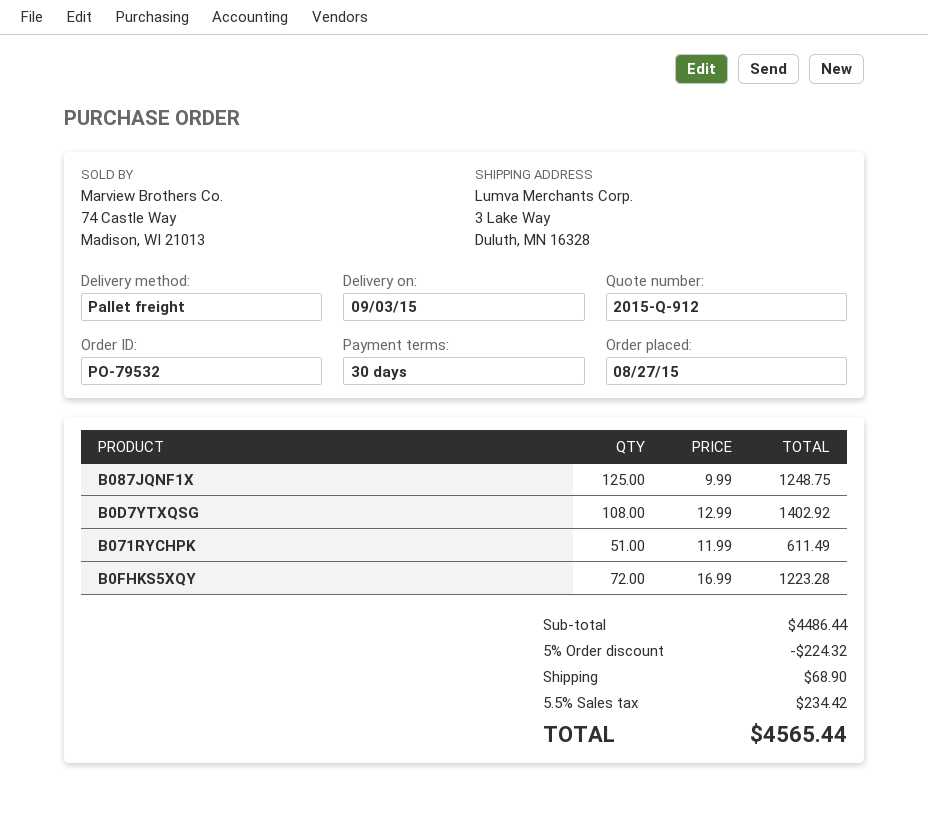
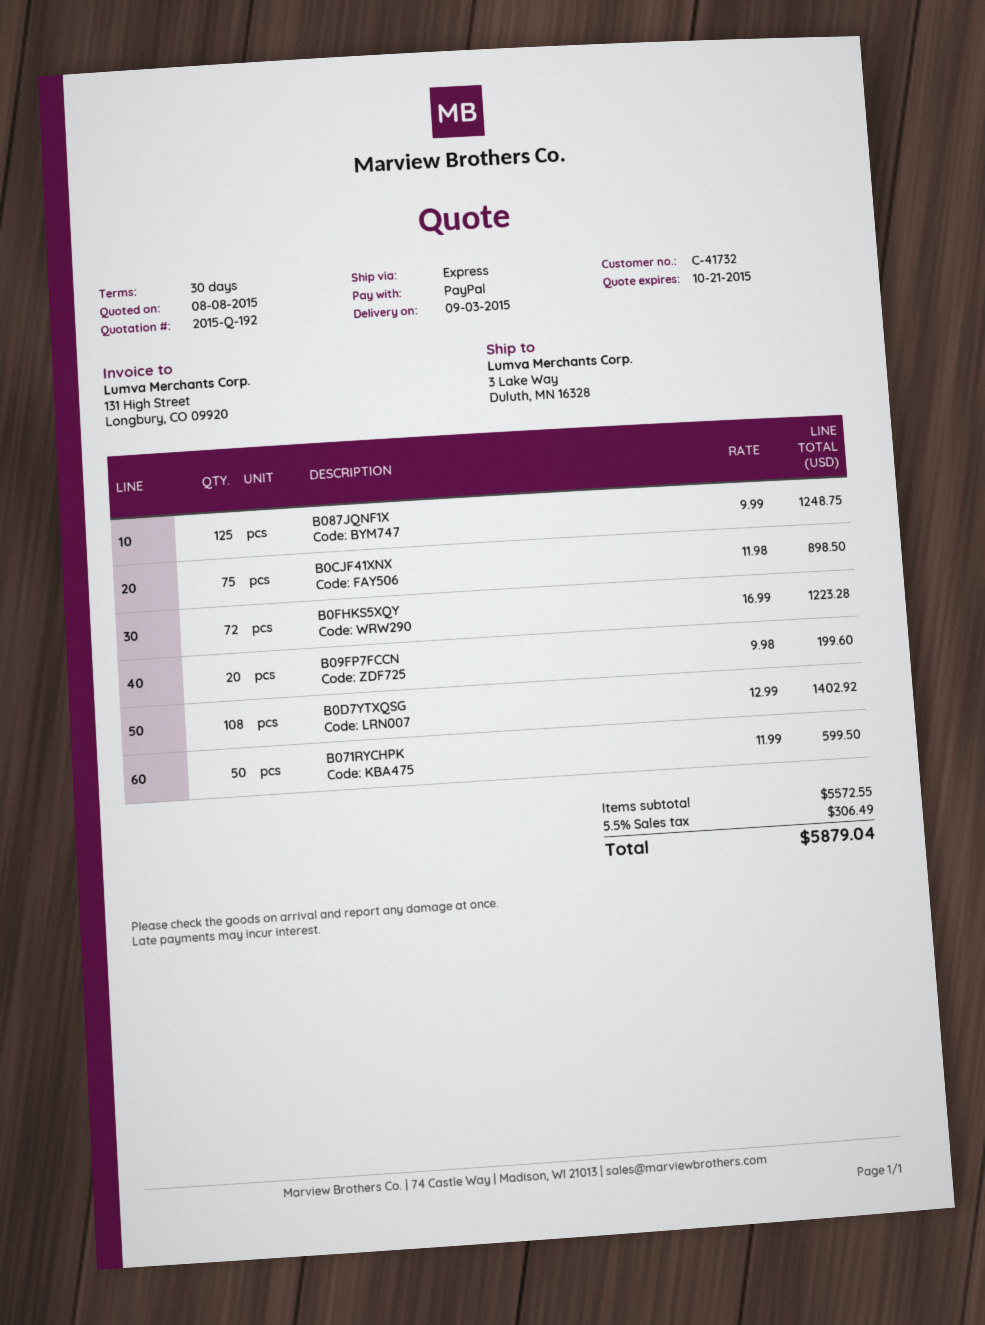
quote number: 2015-Q-912 -> 2015-Q-192
shipping method: pallet freight -> express
B071RYCHPK: 51 x 11.99 = 611.49 -> 50 x 11.99 = 599.50
B0CJF41XNX: none -> 75 x 11.98 = 898.50
B09FP7FCCN: none -> 20 x 9.98 = 199.60
subtotal: 4486.44 -> 5572.55
discount: 5% = 224.32 -> none
shipping: 68.90 -> none
tax: 5.5% = 234.42 -> 5.5% = 306.49
total: 4565.44 -> 5879.04

